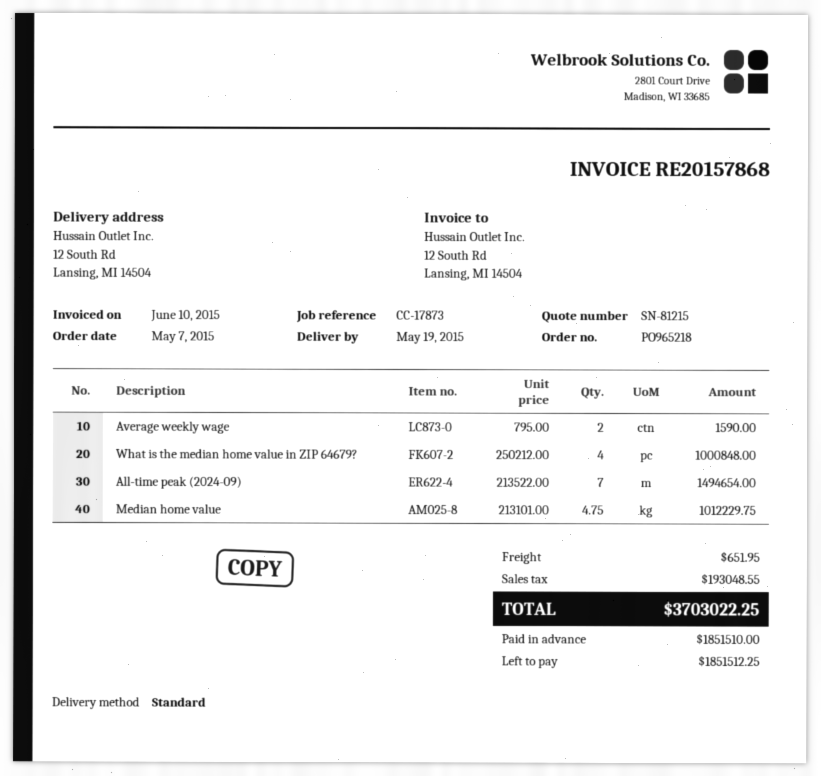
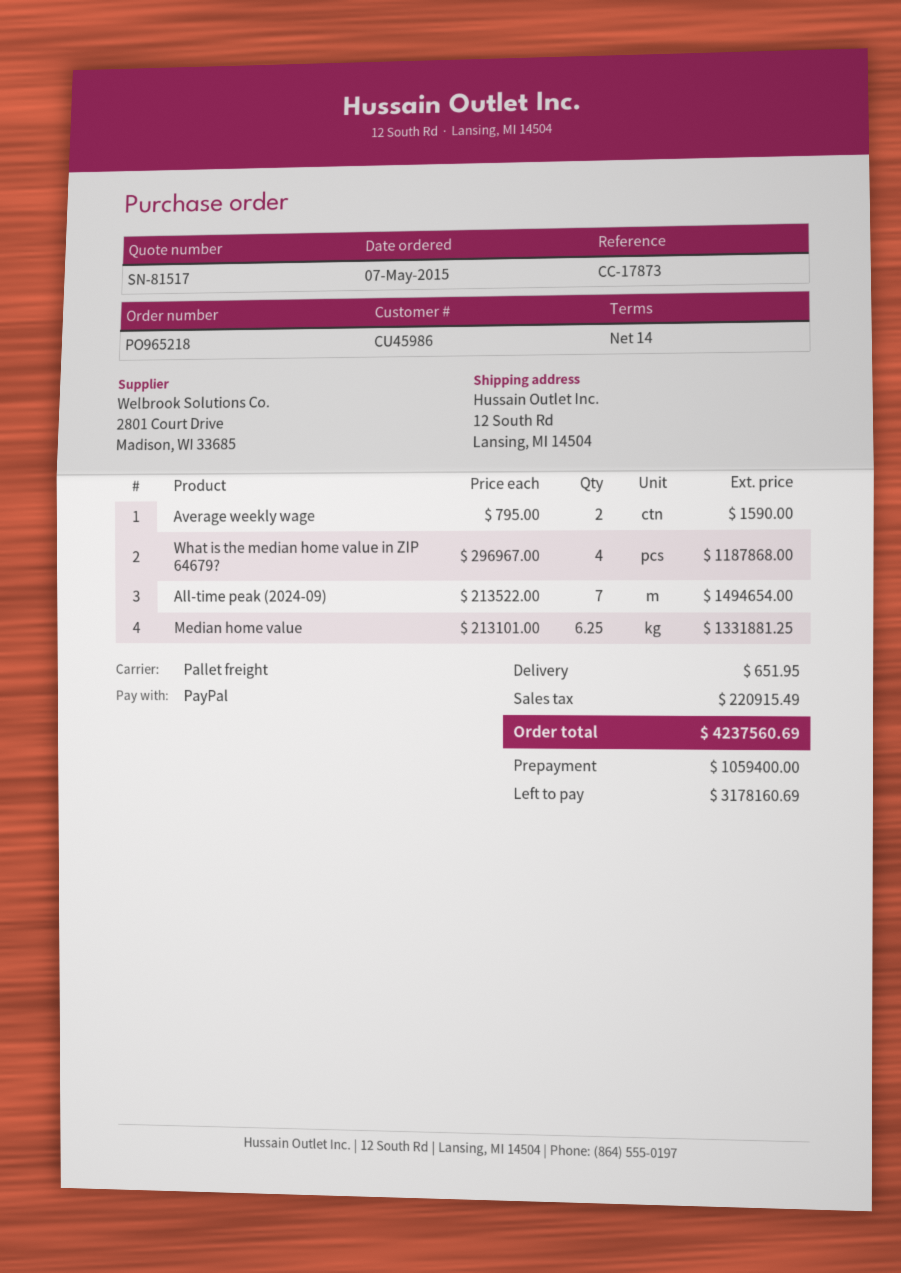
quote number: SN-81215 -> SN-81517
shipping method: standard -> pallet freight
What is the median home value in ZIP 64679?: 4 x 250212.00 = 1000848.00 -> 4 x 296967.00 = 1187868.00
Median home value: 4.75 x 213101.00 = 1012229.75 -> 6.25 x 213101.00 = 1331881.25
tax: 193048.55 -> 220915.49
total: 3703022.25 -> 4237560.69
deposit: 1851510.00 -> 1059400.00
balance: 1851512.25 -> 3178160.69

